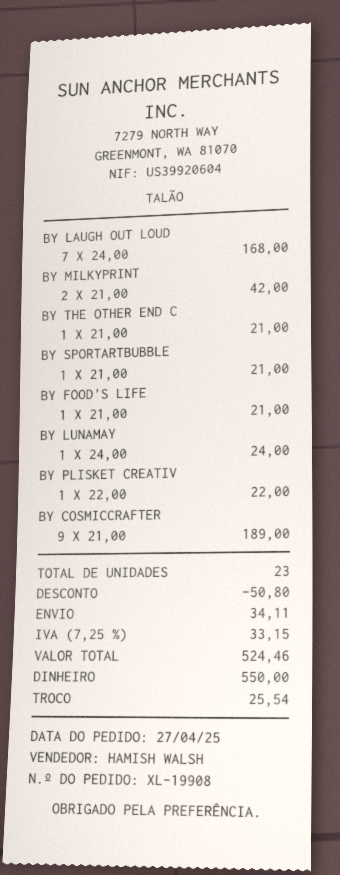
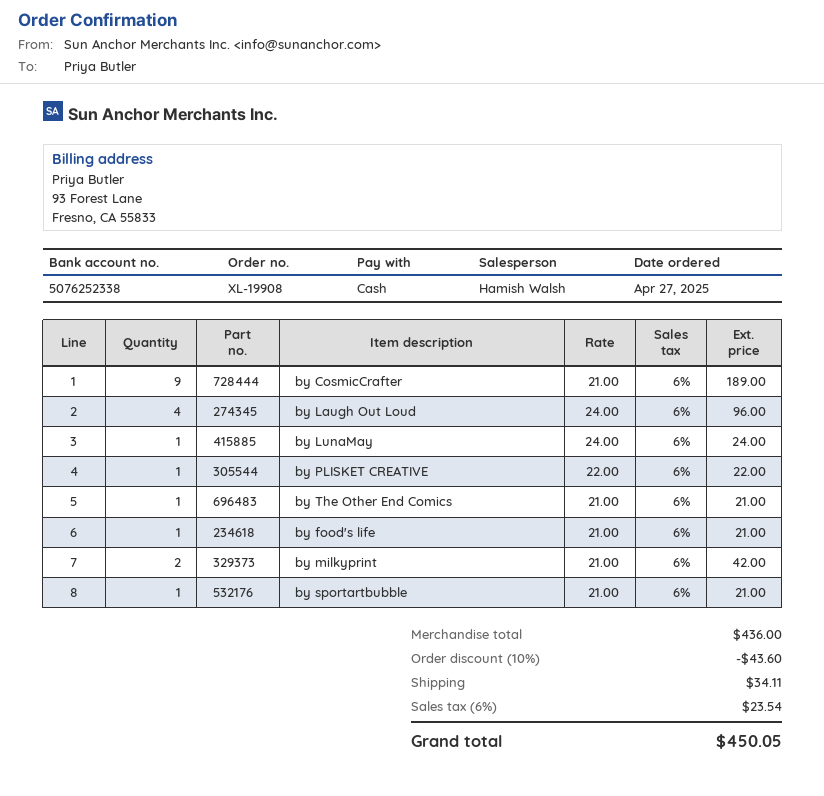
BY LAUGH OUT LOUD: 7 x 24.00 = 168.00 -> 4 x 24.00 = 96.00
discount: 50.80 -> 43.60
tax: 7.25% = 33.15 -> 6% = 23.54
total: 524.46 -> 450.05

